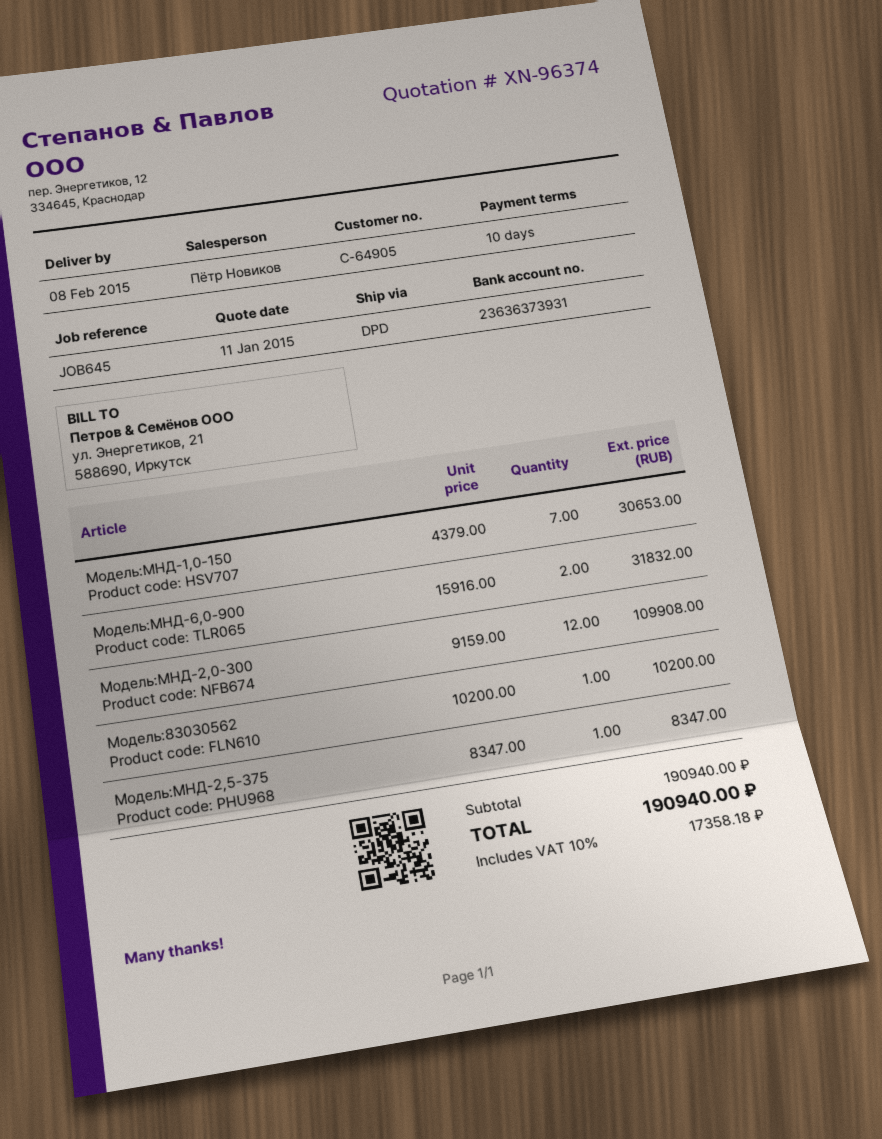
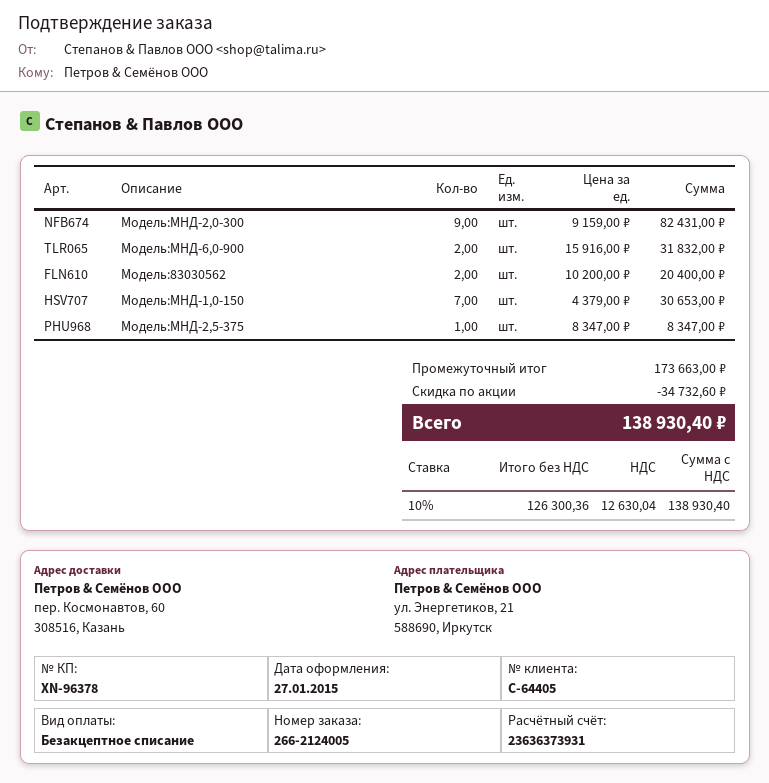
quote number: XN-96374 -> XN-96378
customer number: C-64905 -> C-64405
Модель:МНД-2,0-300: 12 x 9159.00 = 109908.00 -> 9 x 9159.00 = 82431.00
Модель:83030562: 1 x 10200.00 = 10200.00 -> 2 x 10200.00 = 20400.00
subtotal: 190940.00 -> 173663.00
discount: none -> 34732.60
tax: 10% = 17358.18 -> 10% = 12630.04
total: 190940.00 -> 138930.40

